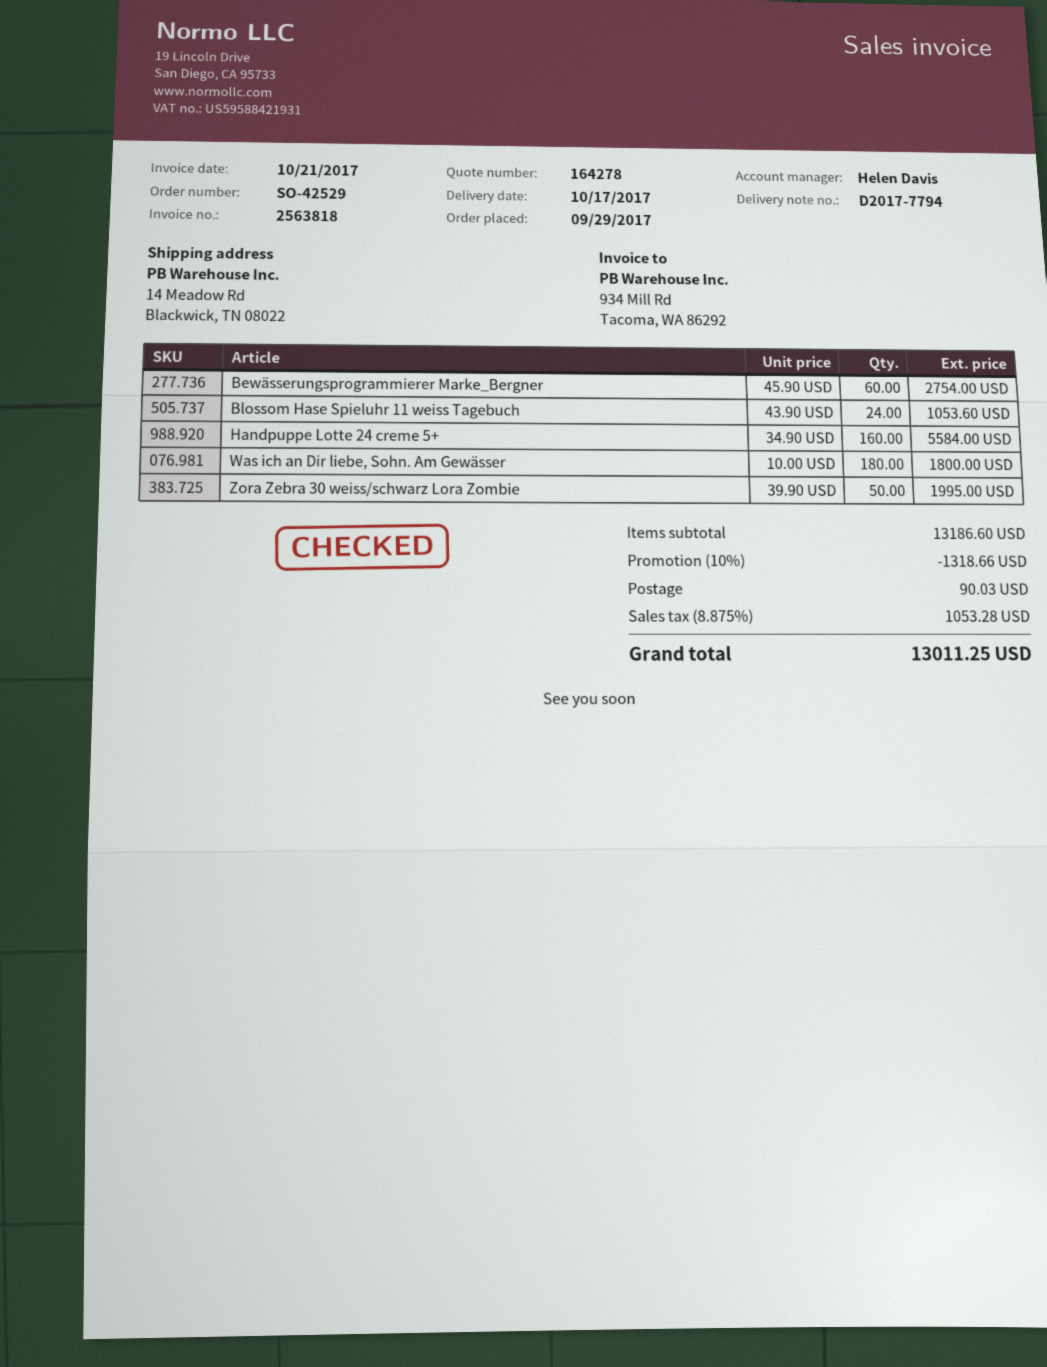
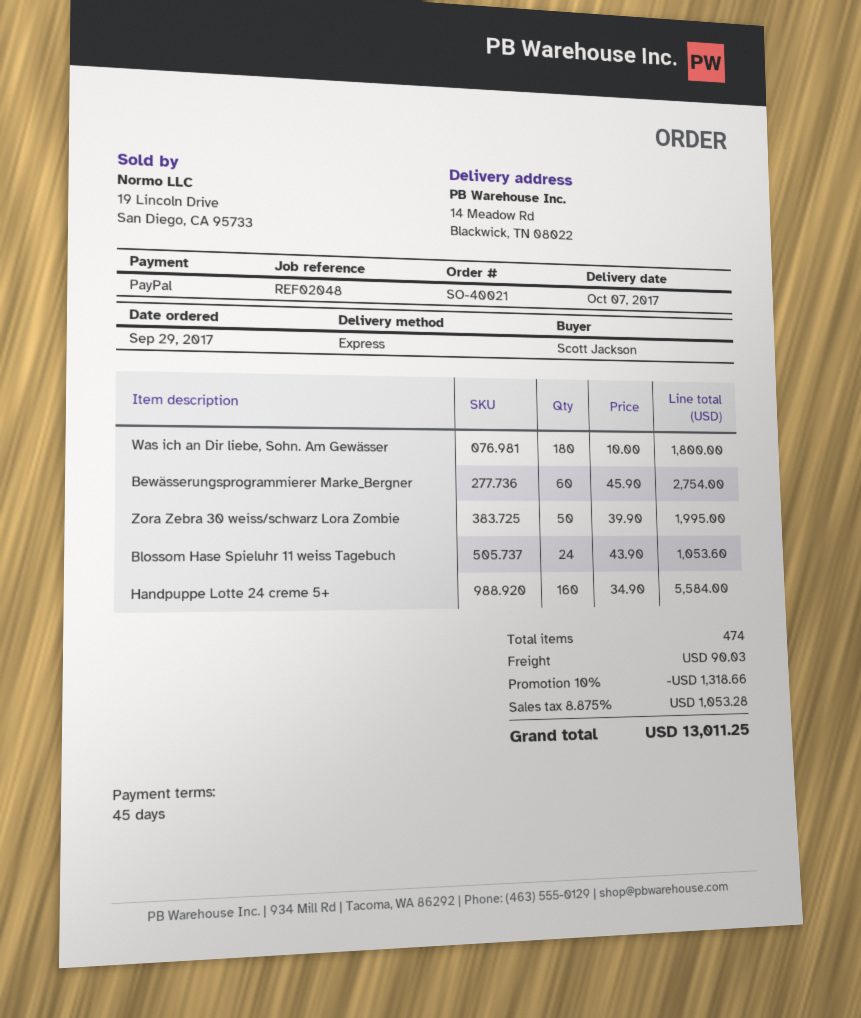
order number: SO-42529 -> SO-40021
delivery date: 2017-10-17 -> 2017-10-07

